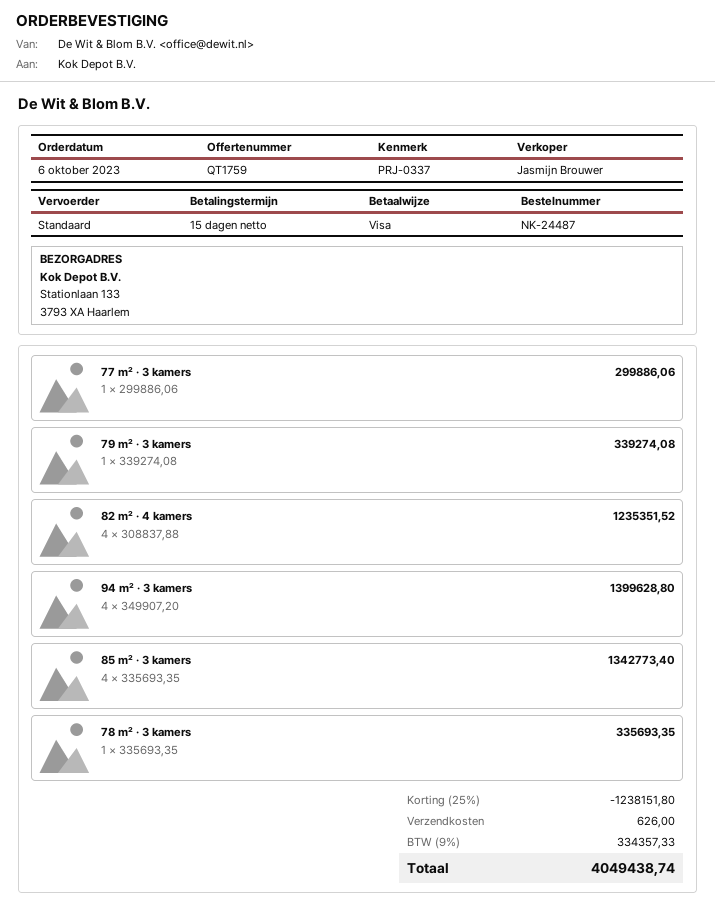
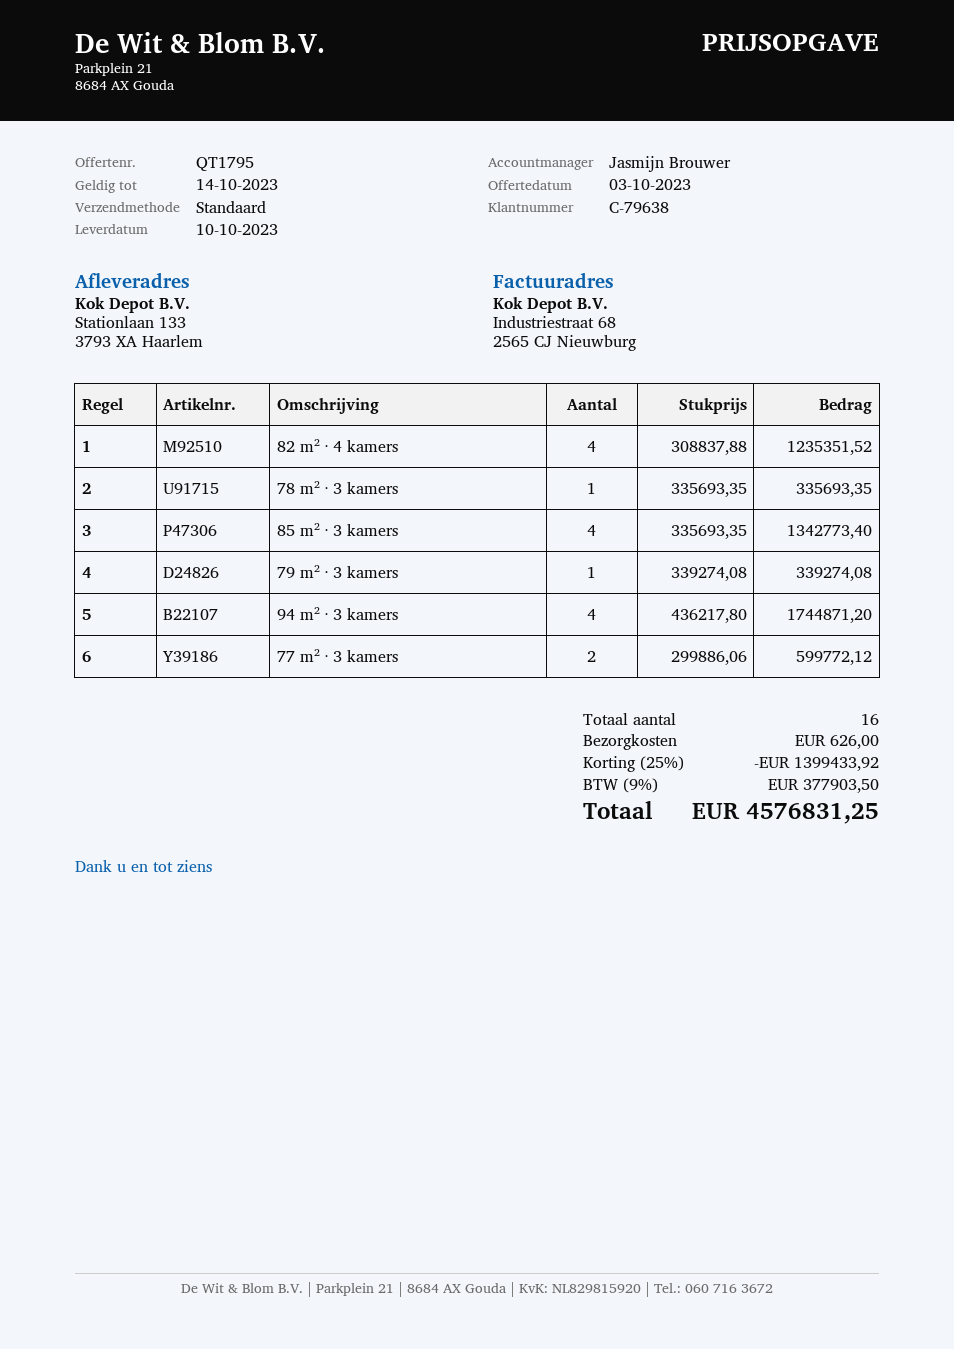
quote number: QT1759 -> QT1795
77 m² · 3 kamers: 1 x 299886.06 = 299886.06 -> 2 x 299886.06 = 599772.12
94 m² · 3 kamers: 4 x 349907.20 = 1399628.80 -> 4 x 436217.80 = 1744871.20
discount: 25% = 1238151.80 -> 25% = 1399433.92
tax: 9% = 334357.33 -> 9% = 377903.50
total: 4049438.74 -> 4576831.25

